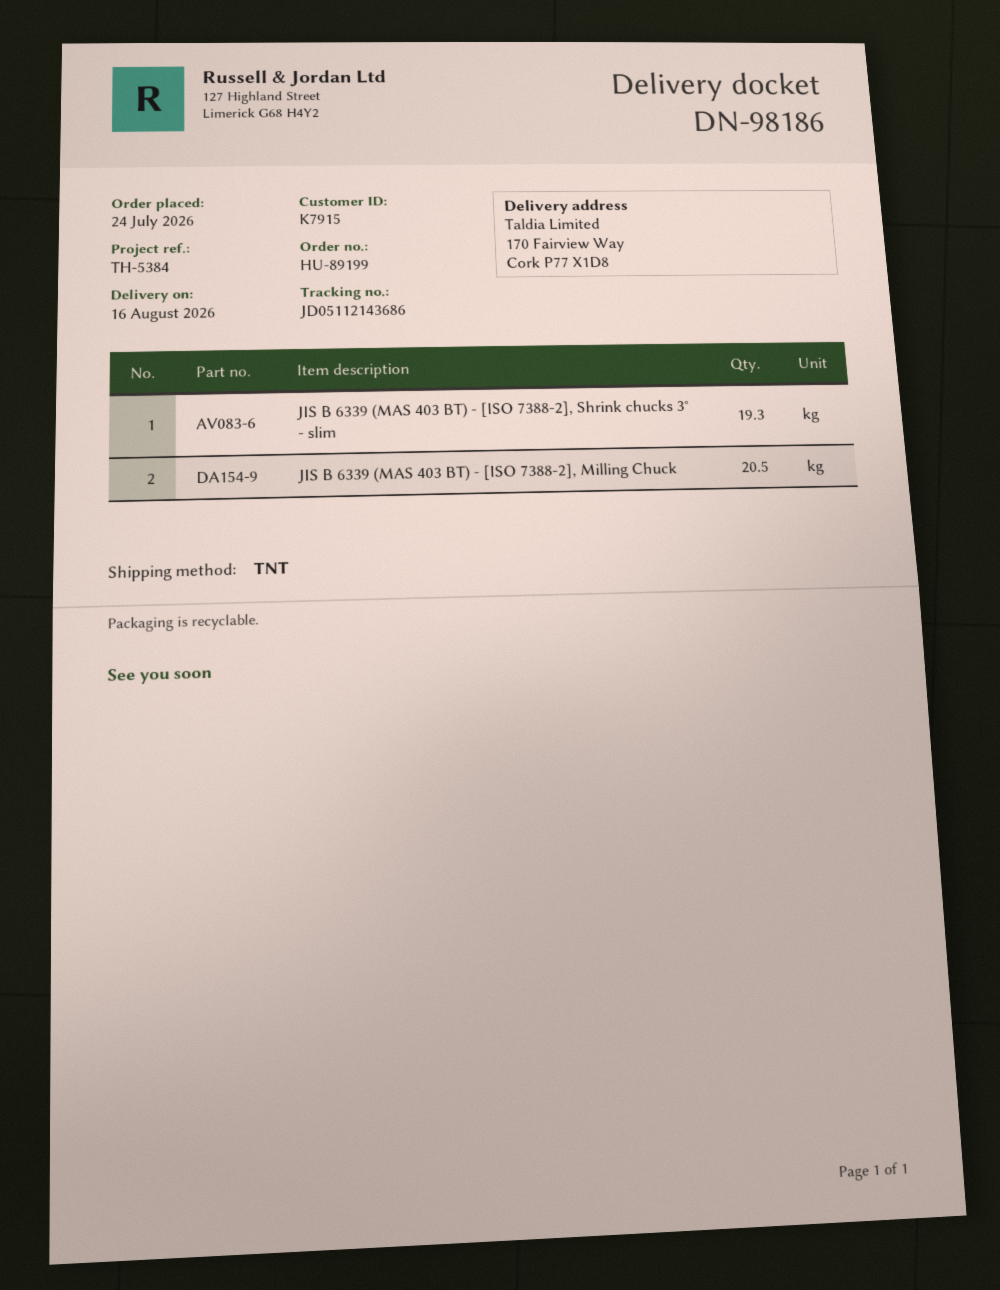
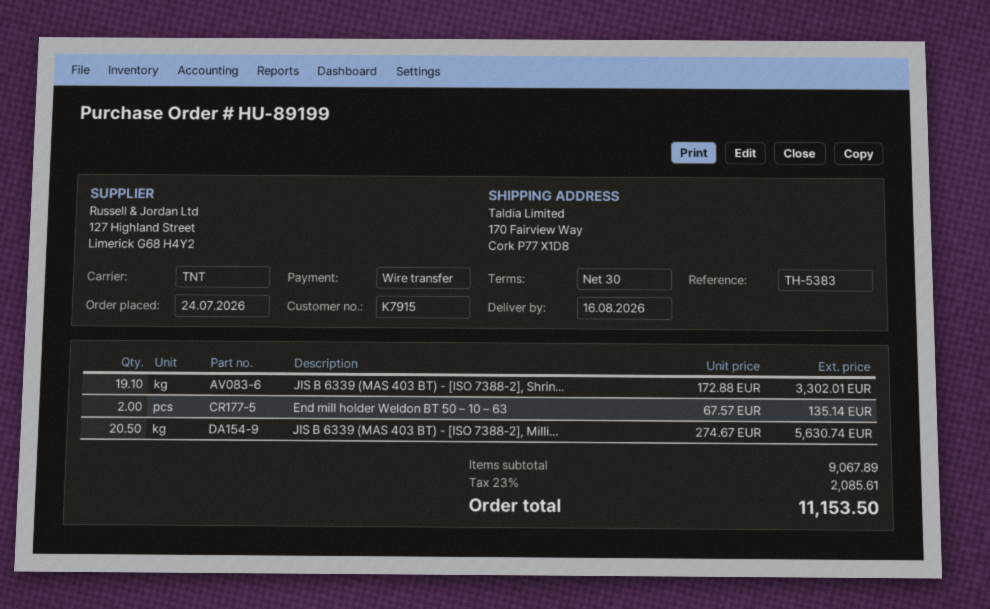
reference: TH-5384 -> TH-5383
JIS B 6339 (MAS 403 BT) - [ISO 7388-2], Shrink chucks 3° - slim: 19.3 -> 19.1
End mill holder Weldon BT 50 – 10 – 63: none -> 2

